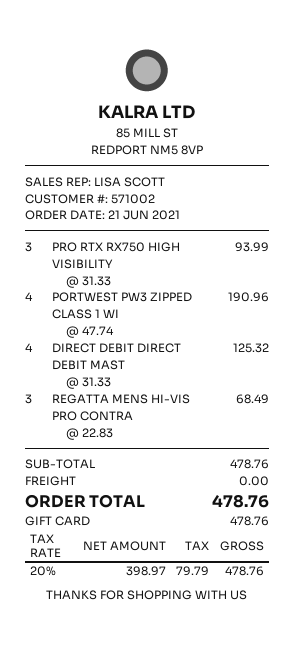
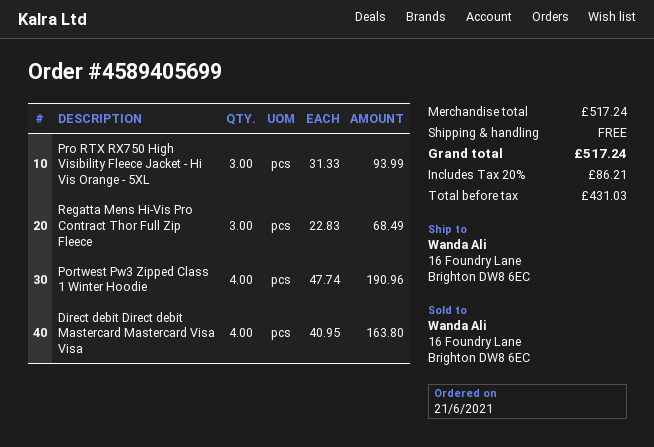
DIRECT DEBIT DIRECT DEBIT MAST: 4 x 31.33 = 125.32 -> 4 x 40.95 = 163.80
subtotal: 478.76 -> 517.24
net: 398.97 -> 431.03
tax: 20% = 79.79 -> 20% = 86.21
total: 478.76 -> 517.24

